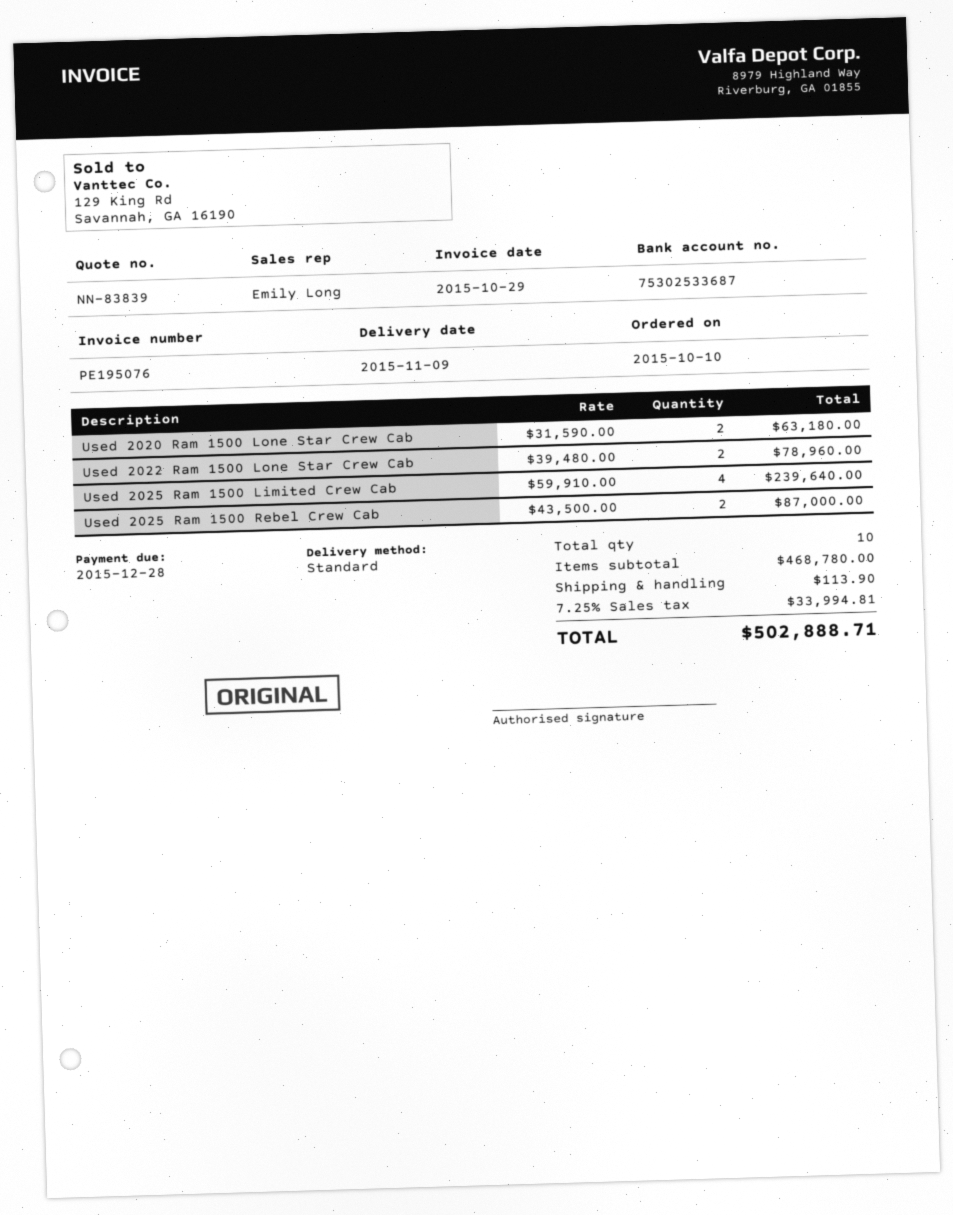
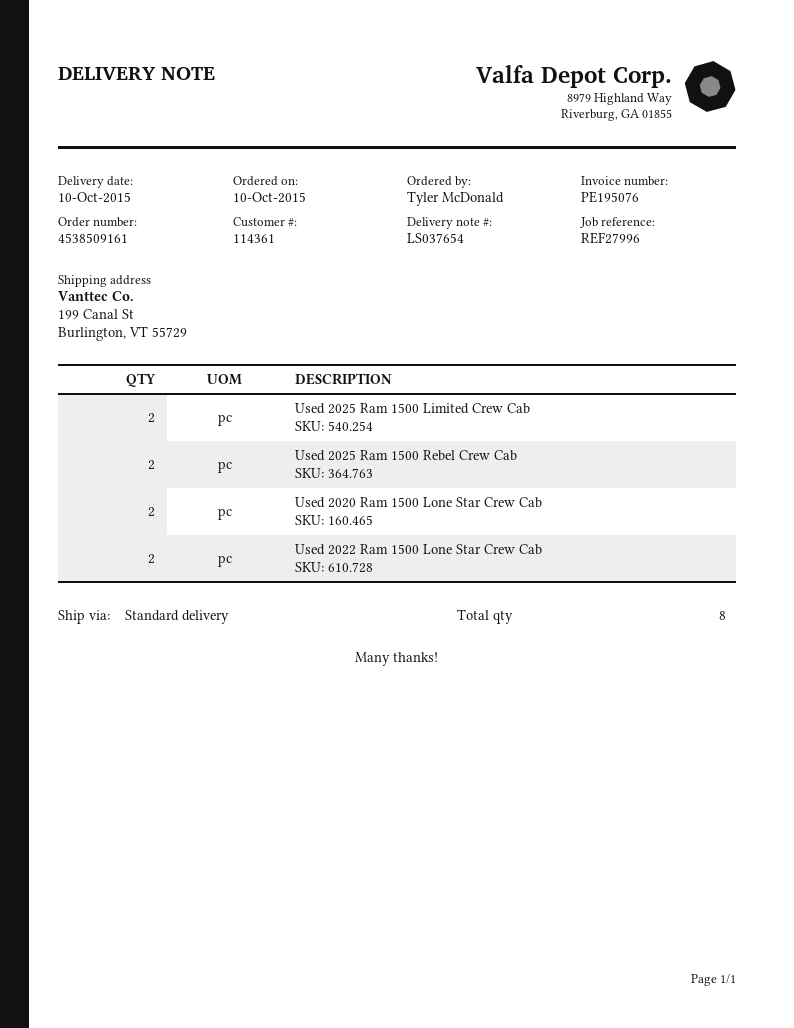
delivery date: 2015-11-09 -> 2015-10-10
Used 2025 Ram 1500 Limited Crew Cab: 4 -> 2
total quantity: 10 -> 8

